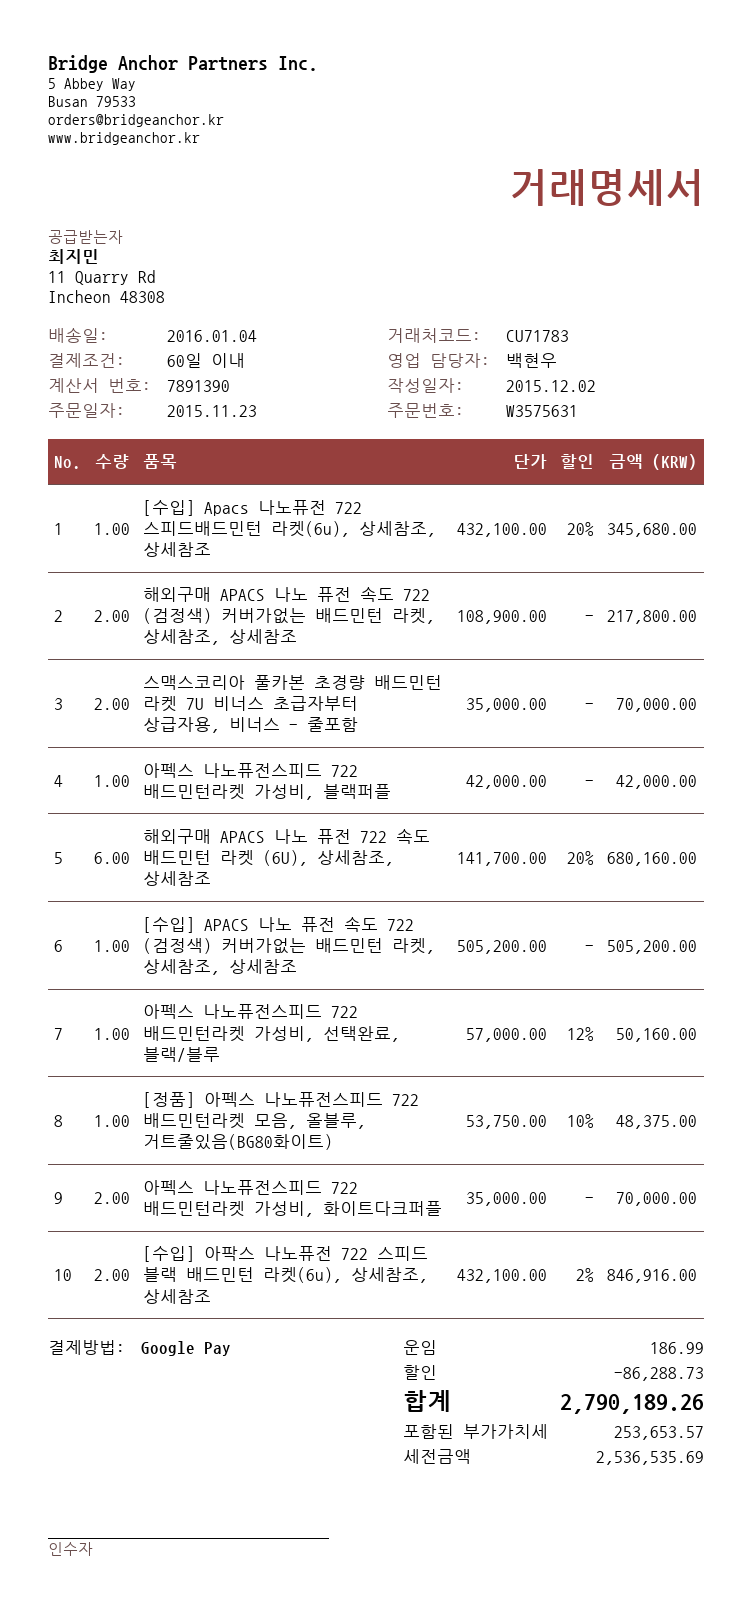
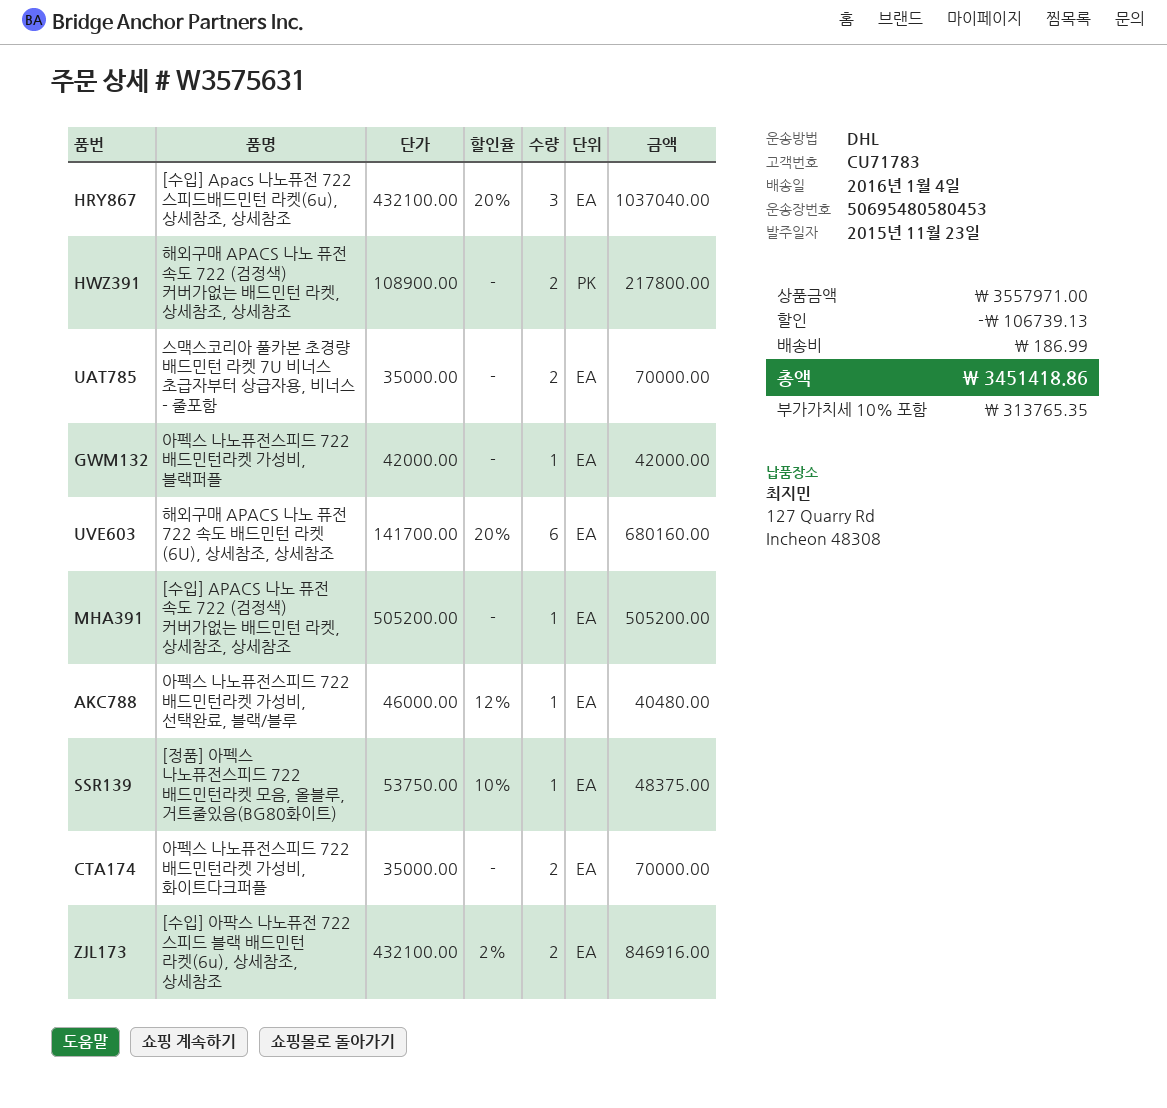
[수입] Apacs 나노퓨전 722 스피드배드민턴 라켓(6u), 상세참조, 상세참조: 1 x 432100.00 - 20% = 345680.00 -> 3 x 432100.00 - 20% = 1037040.00
아펙스 나노퓨전스피드 722 배드민턴라켓 가성비, 선택완료, 블랙/블루: 1 x 57000.00 - 12% = 50160.00 -> 1 x 46000.00 - 12% = 40480.00
discount: 86288.73 -> 106739.13
tax: 253653.57 -> 313765.35
total: 2790189.26 -> 3451418.86

